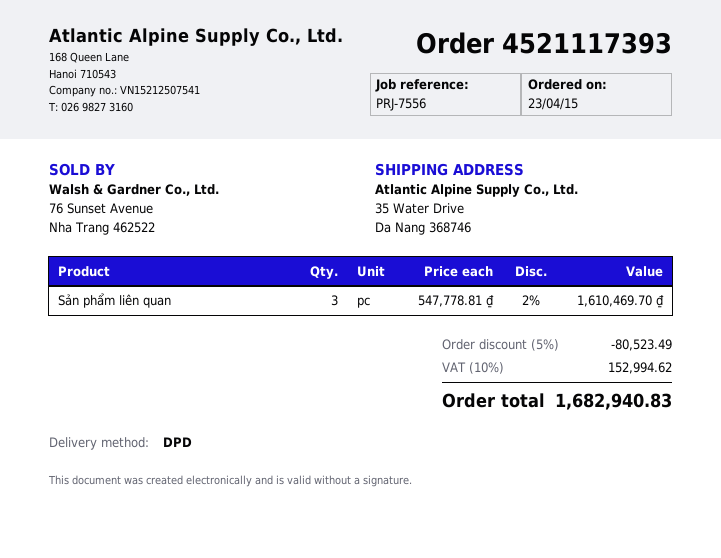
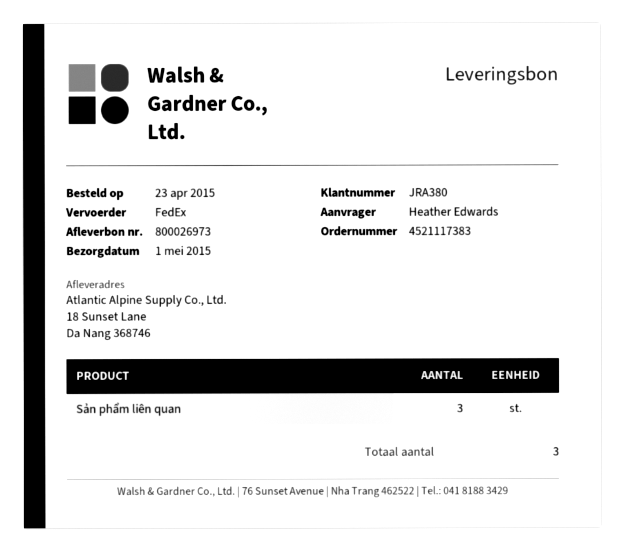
order number: 4521117393 -> 4521117383
shipping method: DPD -> FedEx
ship to: 35 Water Drive, Da Nang 368746 -> 18 Sunset Lane, Da Nang 368746

